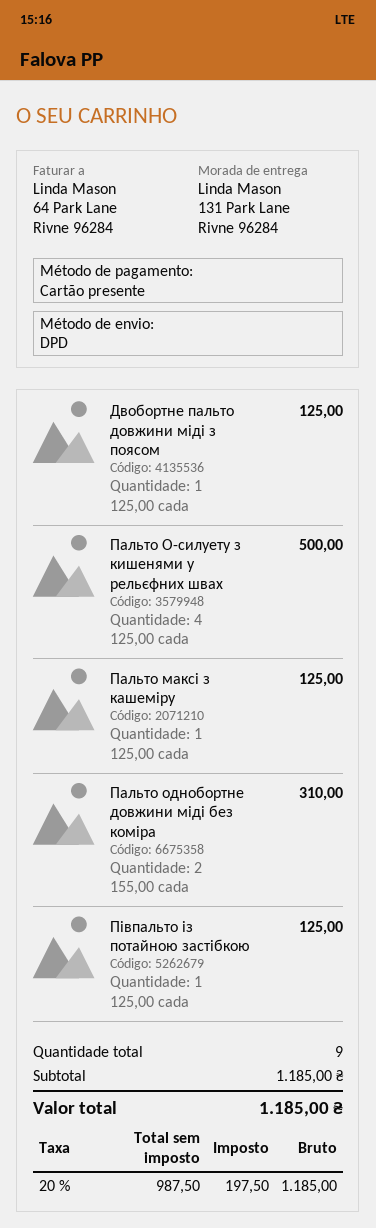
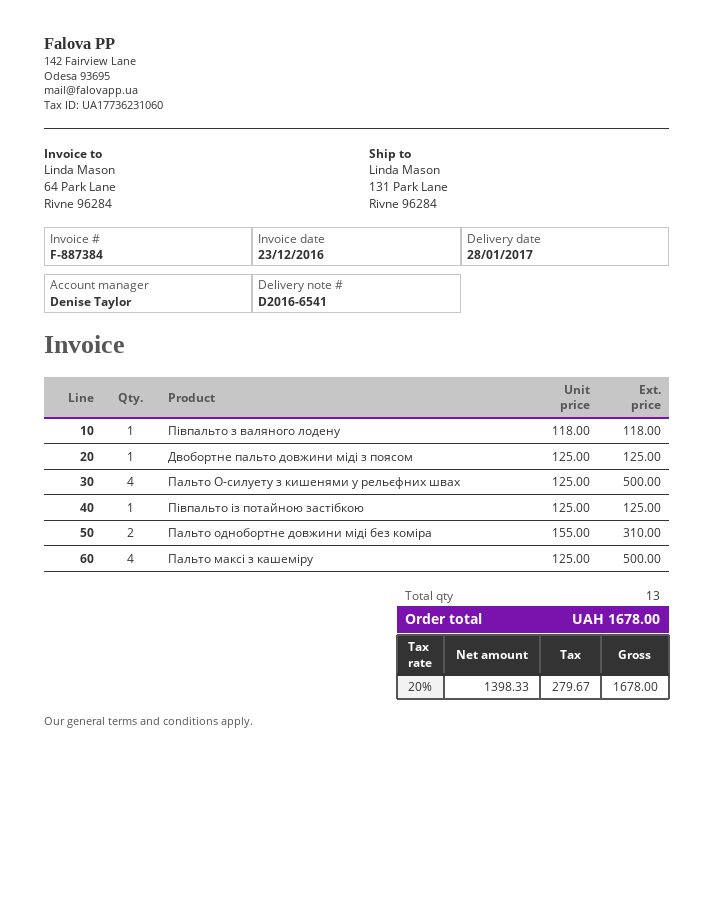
Пальто максі з кашеміру: 1 x 125.00 = 125.00 -> 4 x 125.00 = 500.00
Півпальто з валяного лодену: none -> 1 x 118.00 = 118.00
total quantity: 9 -> 13
net: 987.50 -> 1398.33
tax: 20% = 197.50 -> 20% = 279.67
total: 1185.00 -> 1678.00

